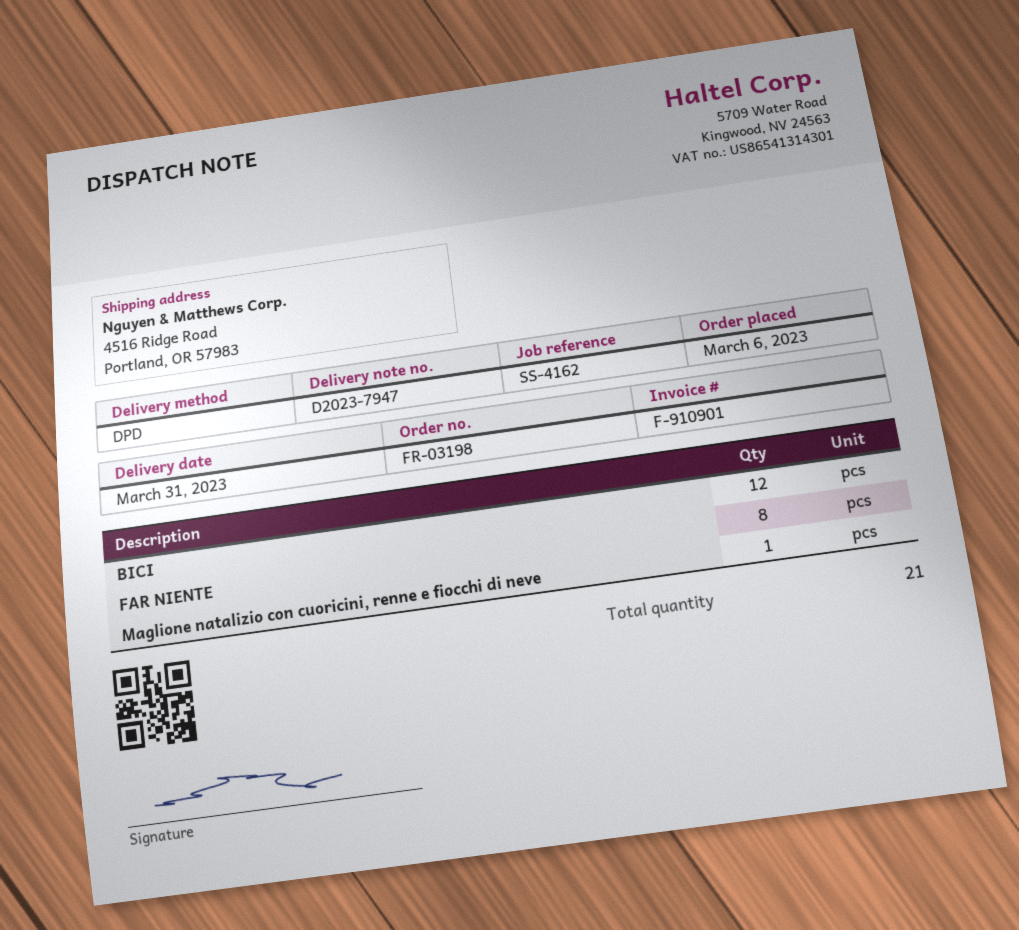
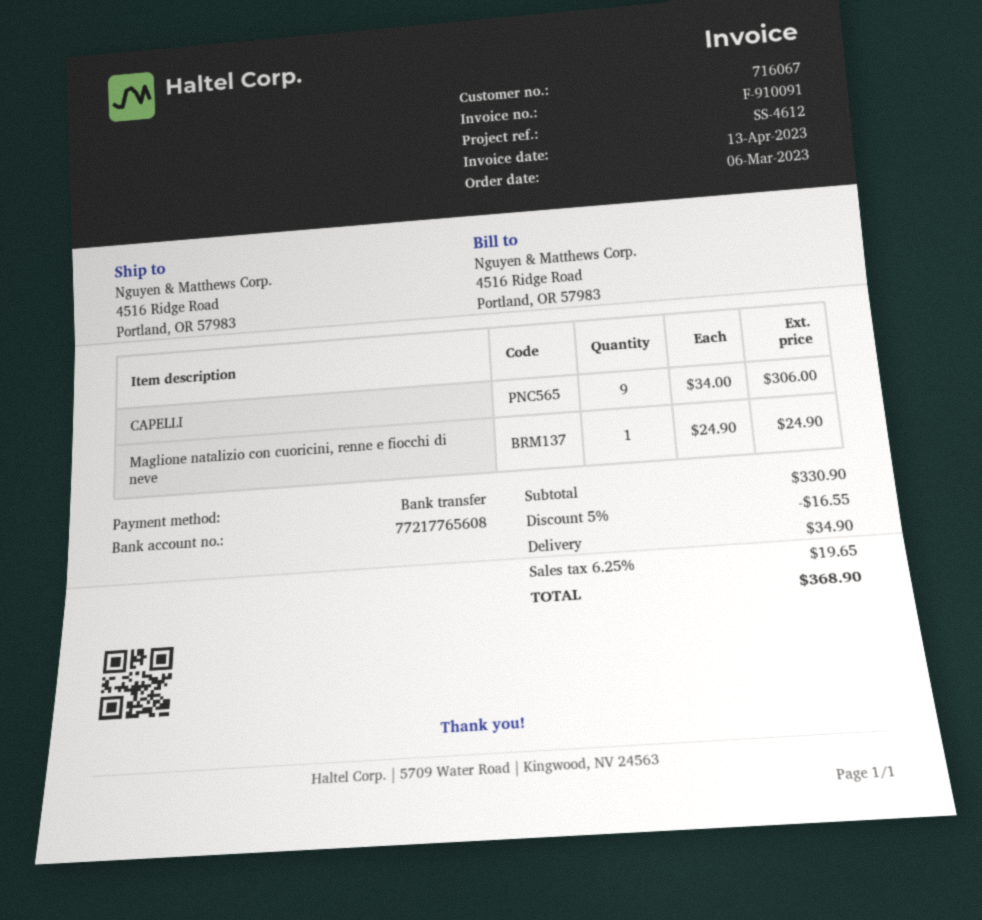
invoice number: F-910901 -> F-910091
reference: SS-4162 -> SS-4612
BICI: 12 -> none
FAR NIENTE: 8 -> none
CAPELLI: none -> 9

